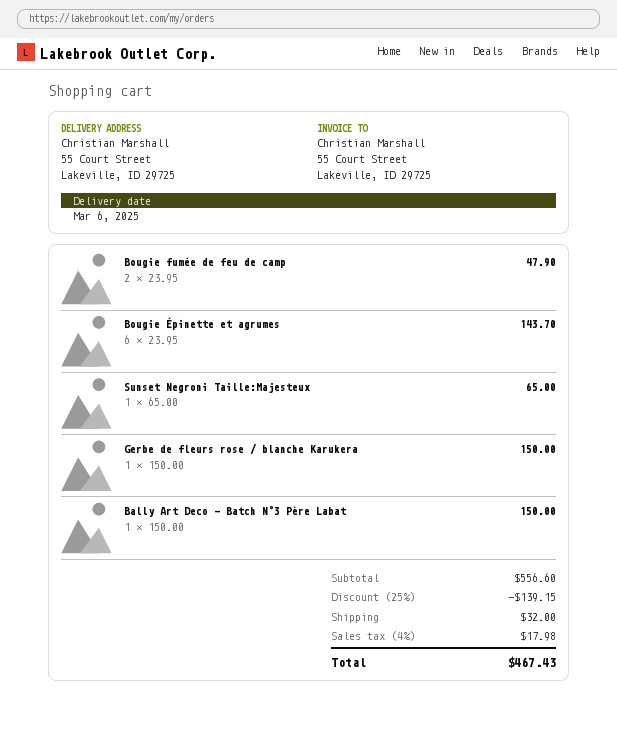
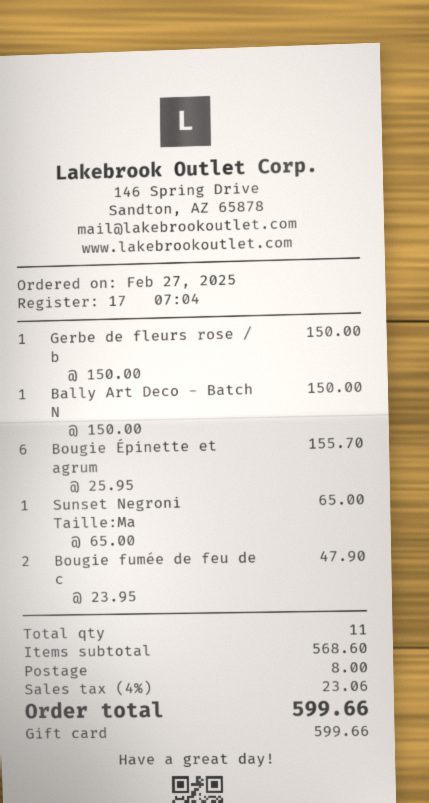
Bougie Épinette et agrumes: 6 x 23.95 = 143.70 -> 6 x 25.95 = 155.70
subtotal: 556.60 -> 568.60
discount: 25% = 139.15 -> none
shipping: 32.00 -> 8.00
tax: 4% = 17.98 -> 4% = 23.06
total: 467.43 -> 599.66

